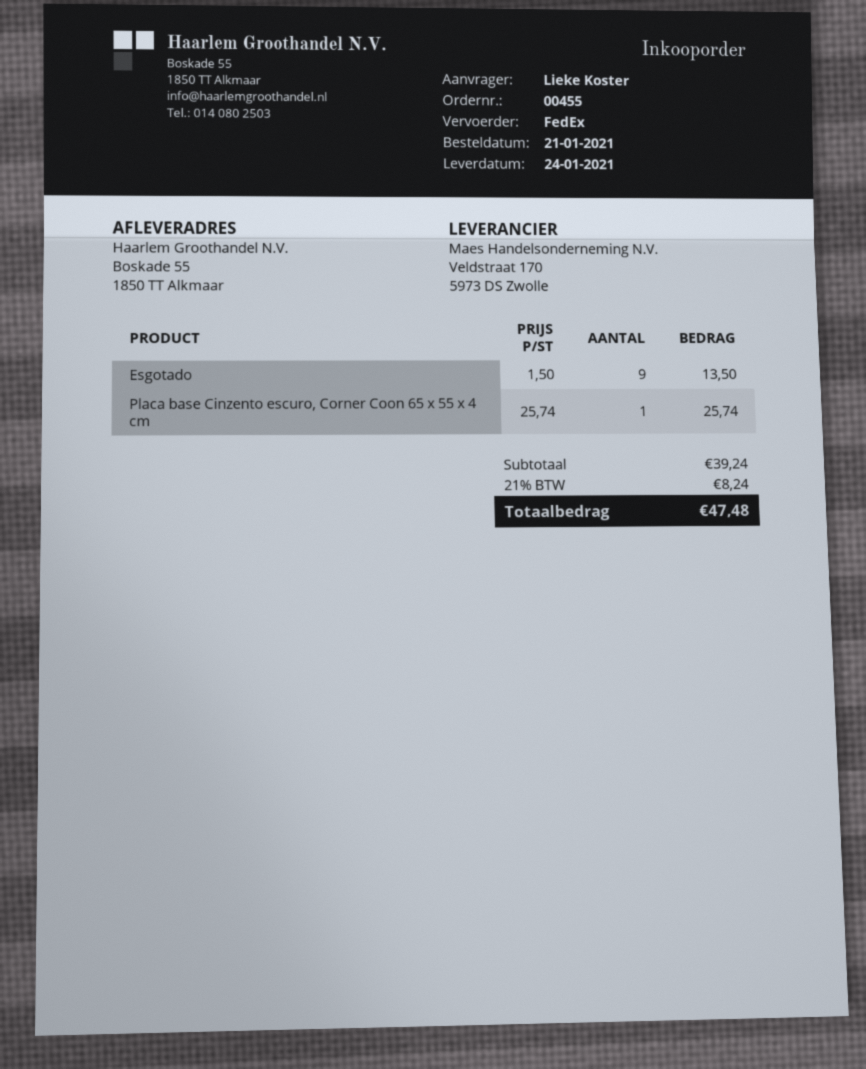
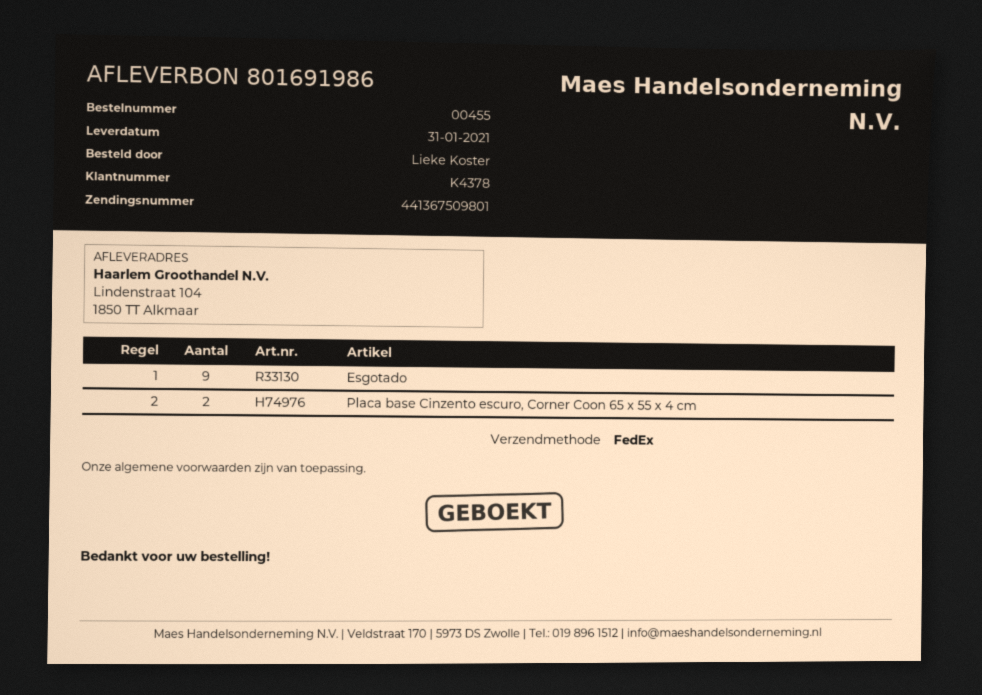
delivery date: 2021-01-24 -> 2021-01-31
ship to: Boskade 55, 1850 TT Alkmaar -> Lindenstraat 104, 1850 TT Alkmaar
Placa base Cinzento escuro, Corner Coon 65 x 55 x 4 cm: 1 -> 2

